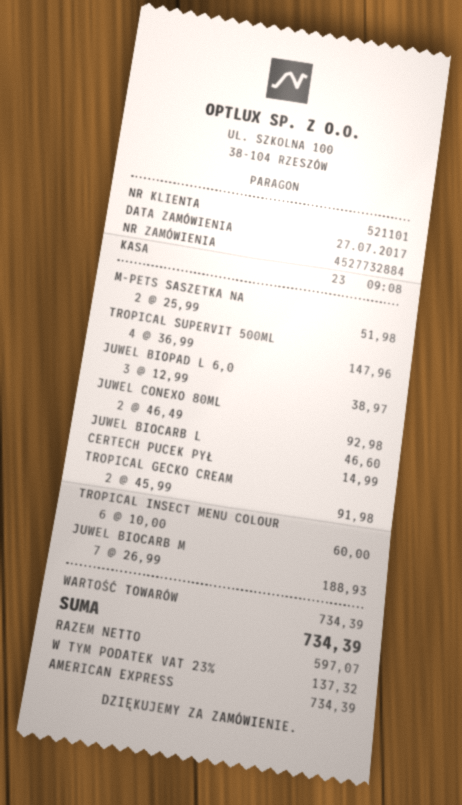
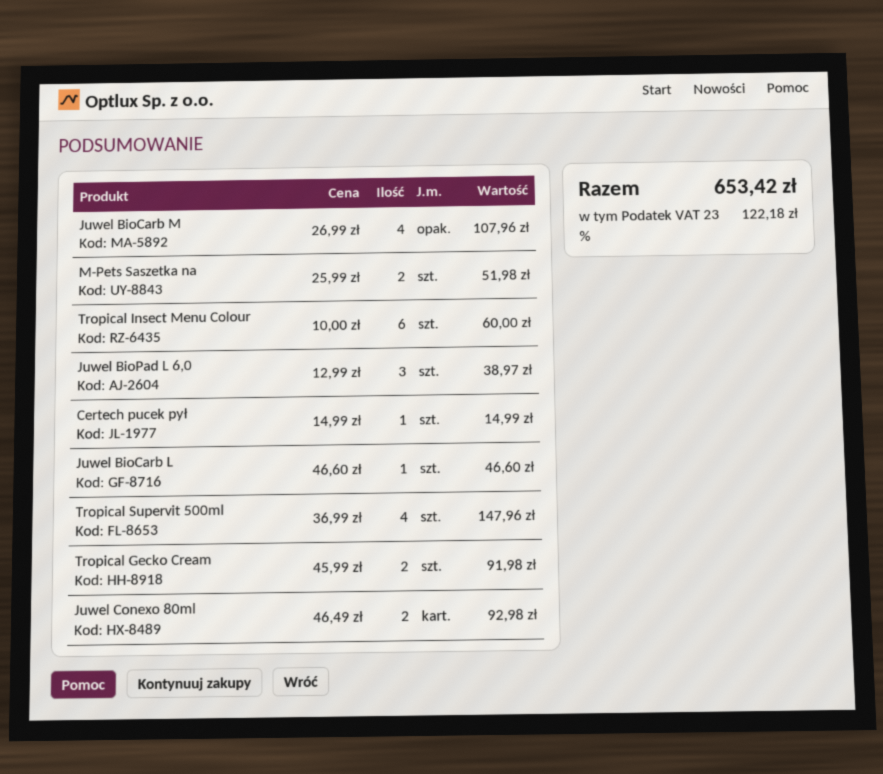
JUWEL BIOCARB M: 7 x 26.99 = 188.93 -> 4 x 26.99 = 107.96
tax: 23% = 137.32 -> 23% = 122.18
total: 734.39 -> 653.42

